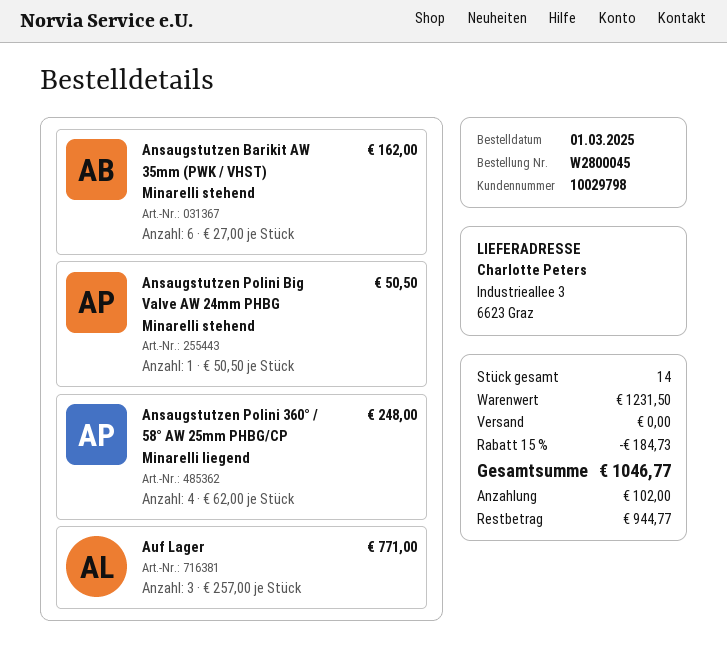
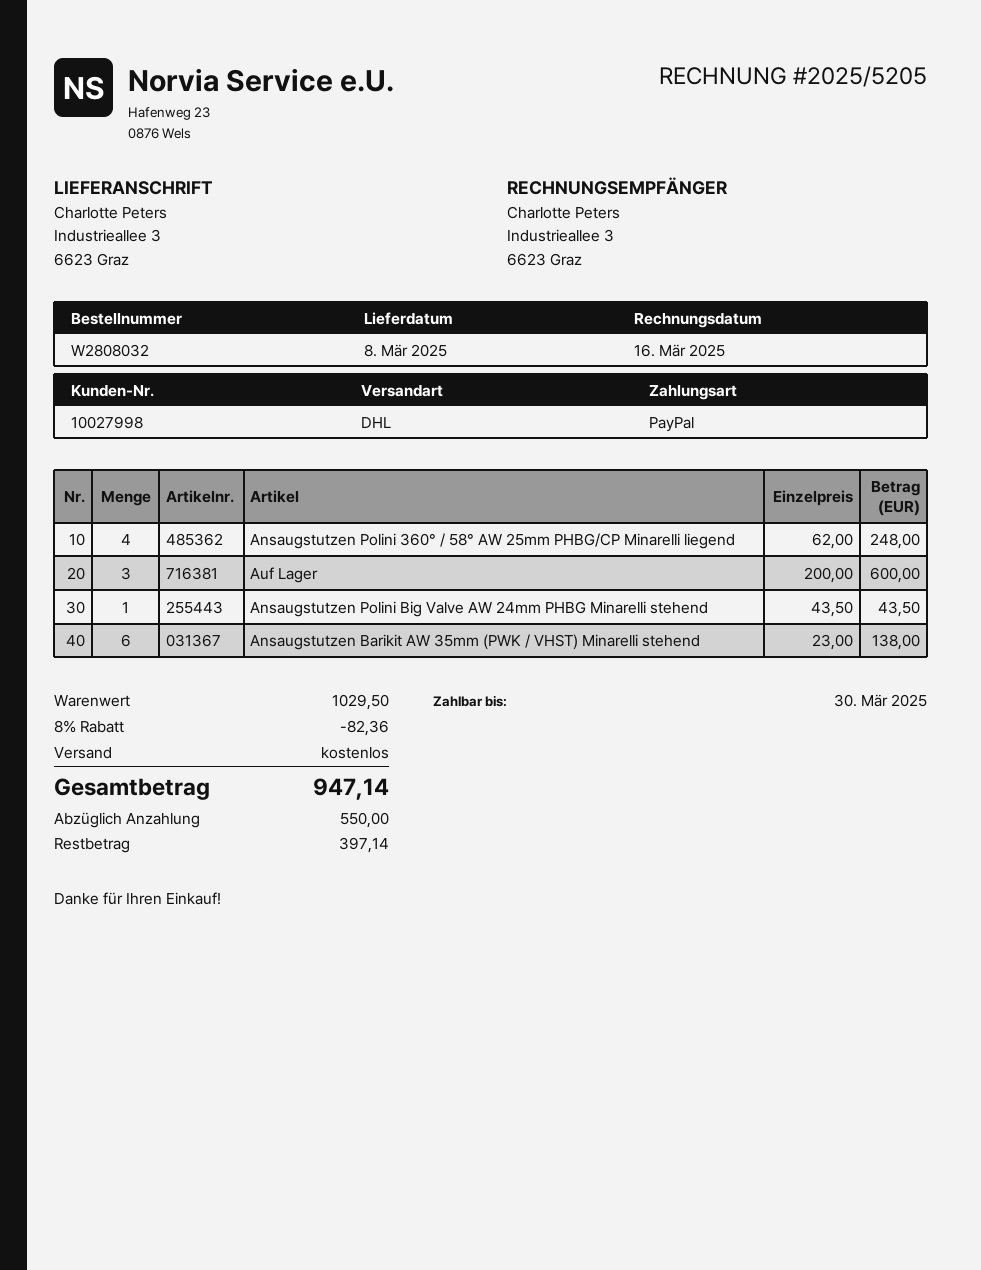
order number: W2800045 -> W2808032
customer number: 10029798 -> 10027998
Ansaugstutzen Barikit AW 35mm (PWK / VHST) Minarelli stehend: 6 x 27.00 = 162.00 -> 6 x 23.00 = 138.00
Ansaugstutzen Polini Big Valve AW 24mm PHBG Minarelli stehend: 1 x 50.50 = 50.50 -> 1 x 43.50 = 43.50
Auf Lager: 3 x 257.00 = 771.00 -> 3 x 200.00 = 600.00
subtotal: 1231.50 -> 1029.50
discount: 15% = 184.73 -> 8% = 82.36
total: 1046.77 -> 947.14
deposit: 102.00 -> 550.00
balance: 944.77 -> 397.14

